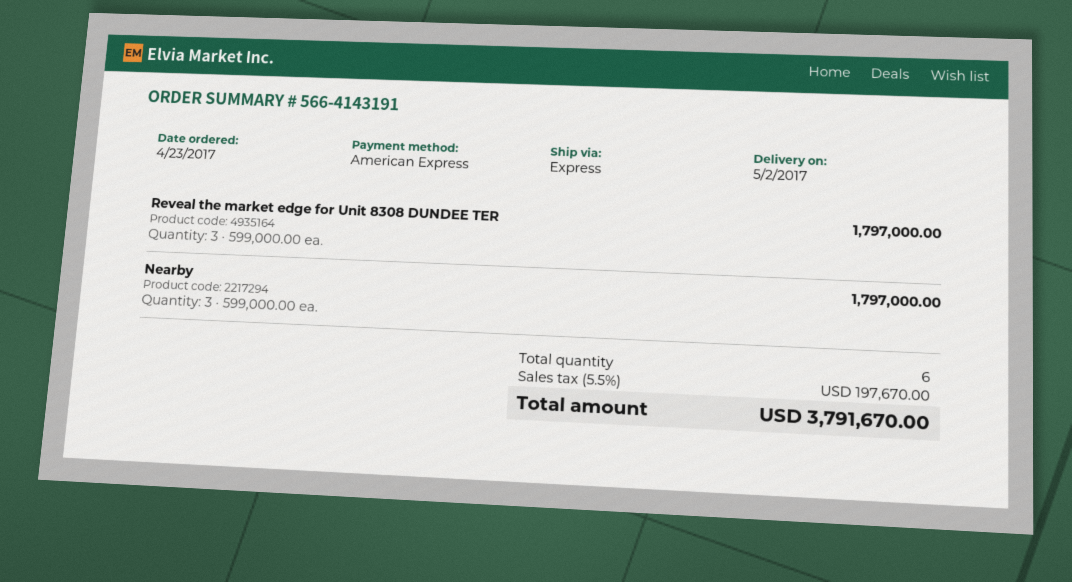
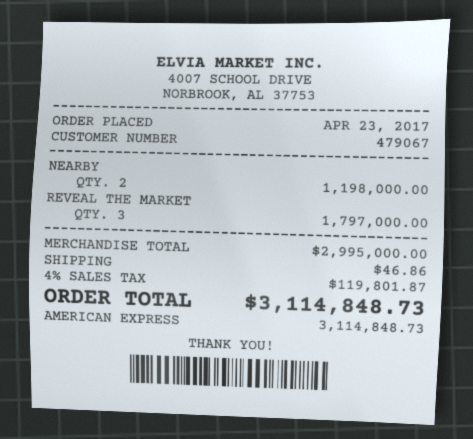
Nearby: 3 for 1797000.00 -> 2 for 1198000.00
shipping: none -> 46.86
tax: 5.5% = 197670.00 -> 4% = 119801.87
total: 3791670.00 -> 3114848.73

